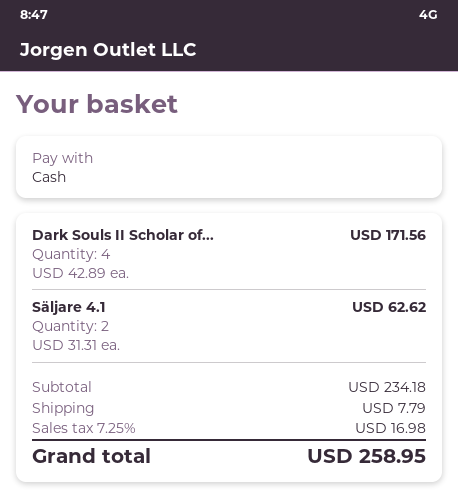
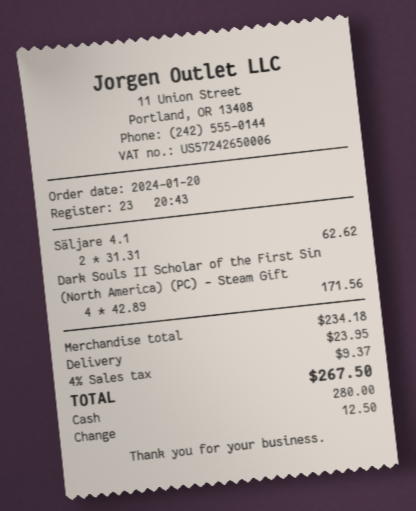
shipping: 7.79 -> 23.95
tax: 7.25% = 16.98 -> 4% = 9.37
total: 258.95 -> 267.50

